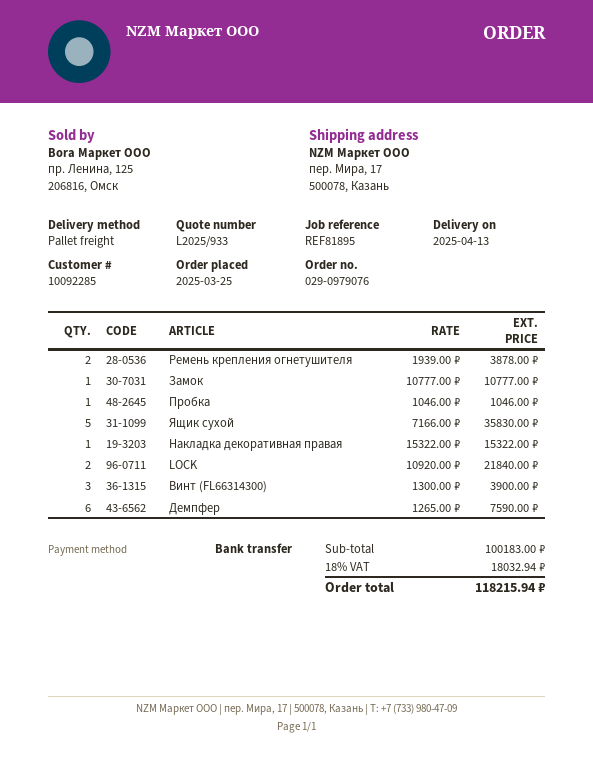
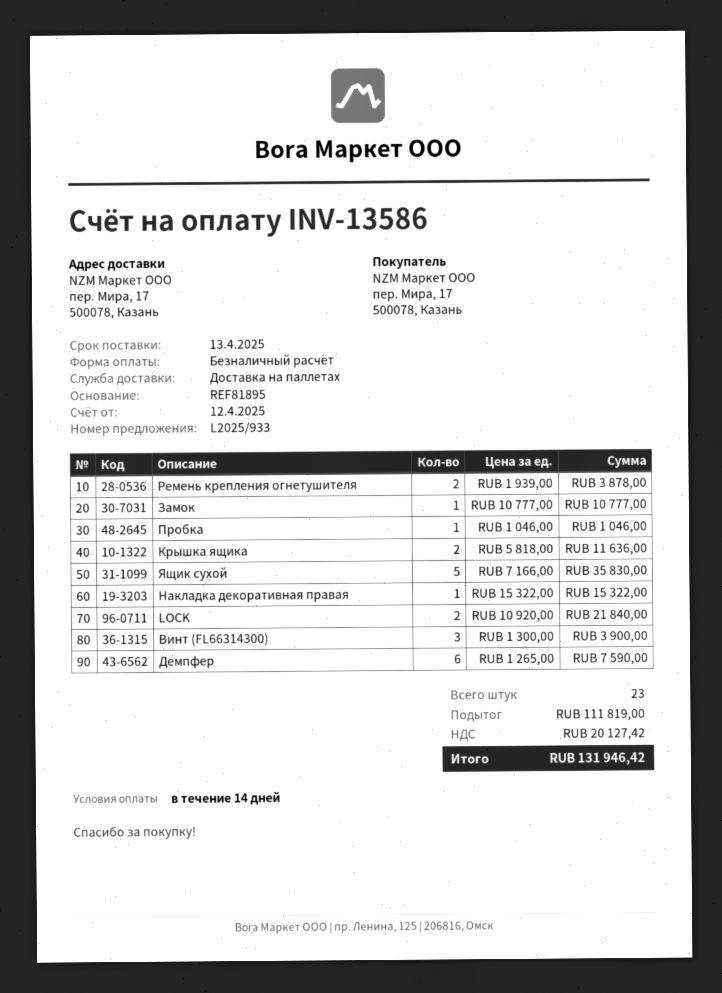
Крышка ящика: none -> 2 x 5818.00 = 11636.00
subtotal: 100183.00 -> 111819.00
tax: 18032.94 -> 20127.42
total: 118215.94 -> 131946.42

